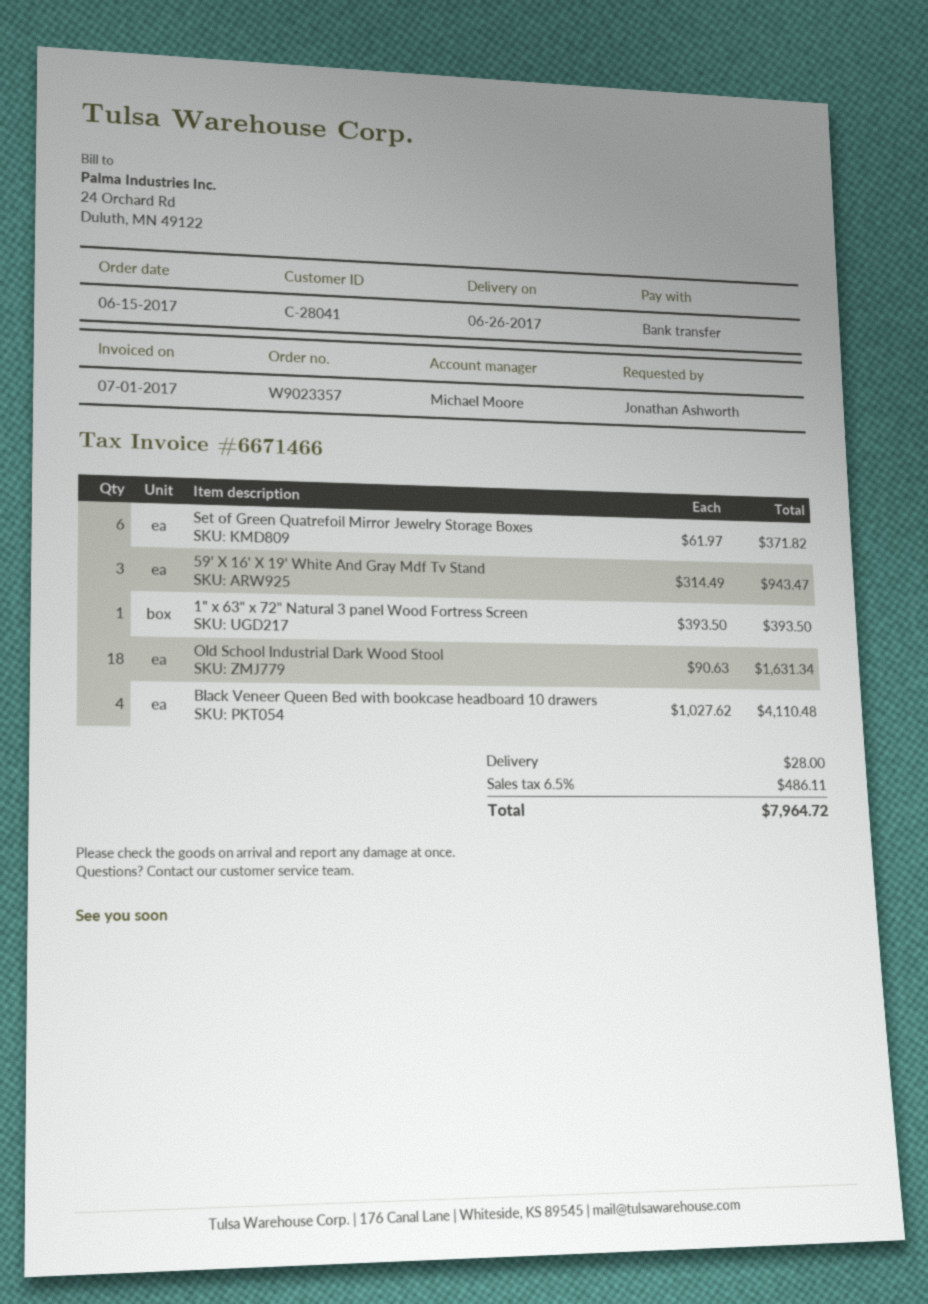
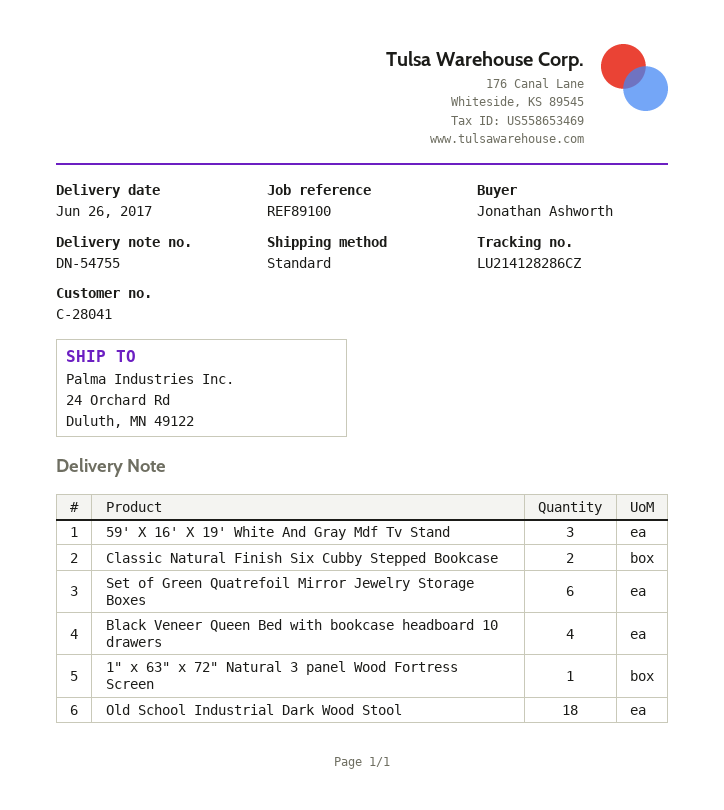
Classic Natural Finish Six Cubby Stepped Bookcase: none -> 2

